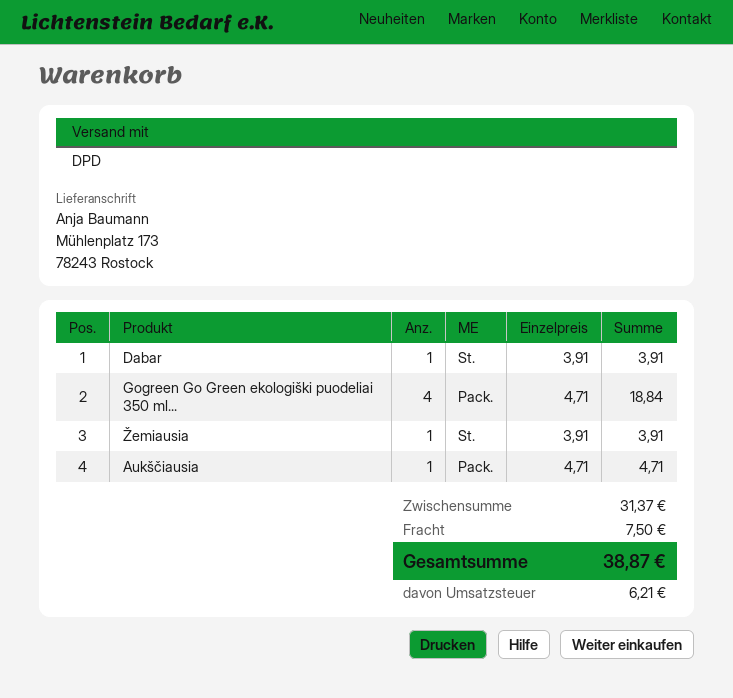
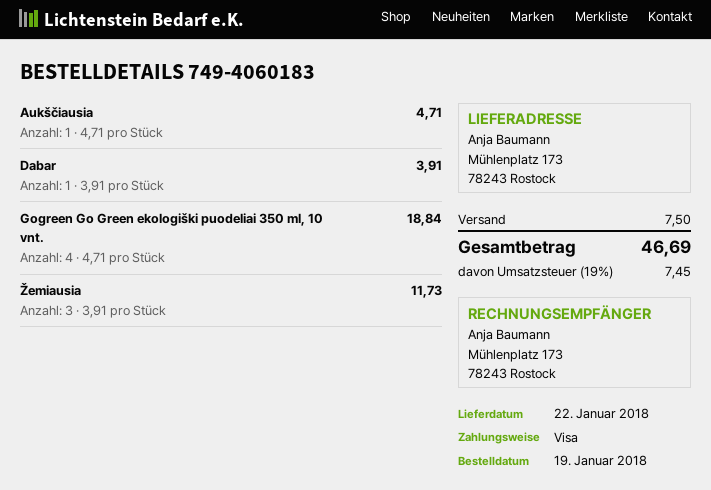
Žemiausia: 1 x 3.91 = 3.91 -> 3 x 3.91 = 11.73
tax: 6.21 -> 7.45
total: 38.87 -> 46.69

